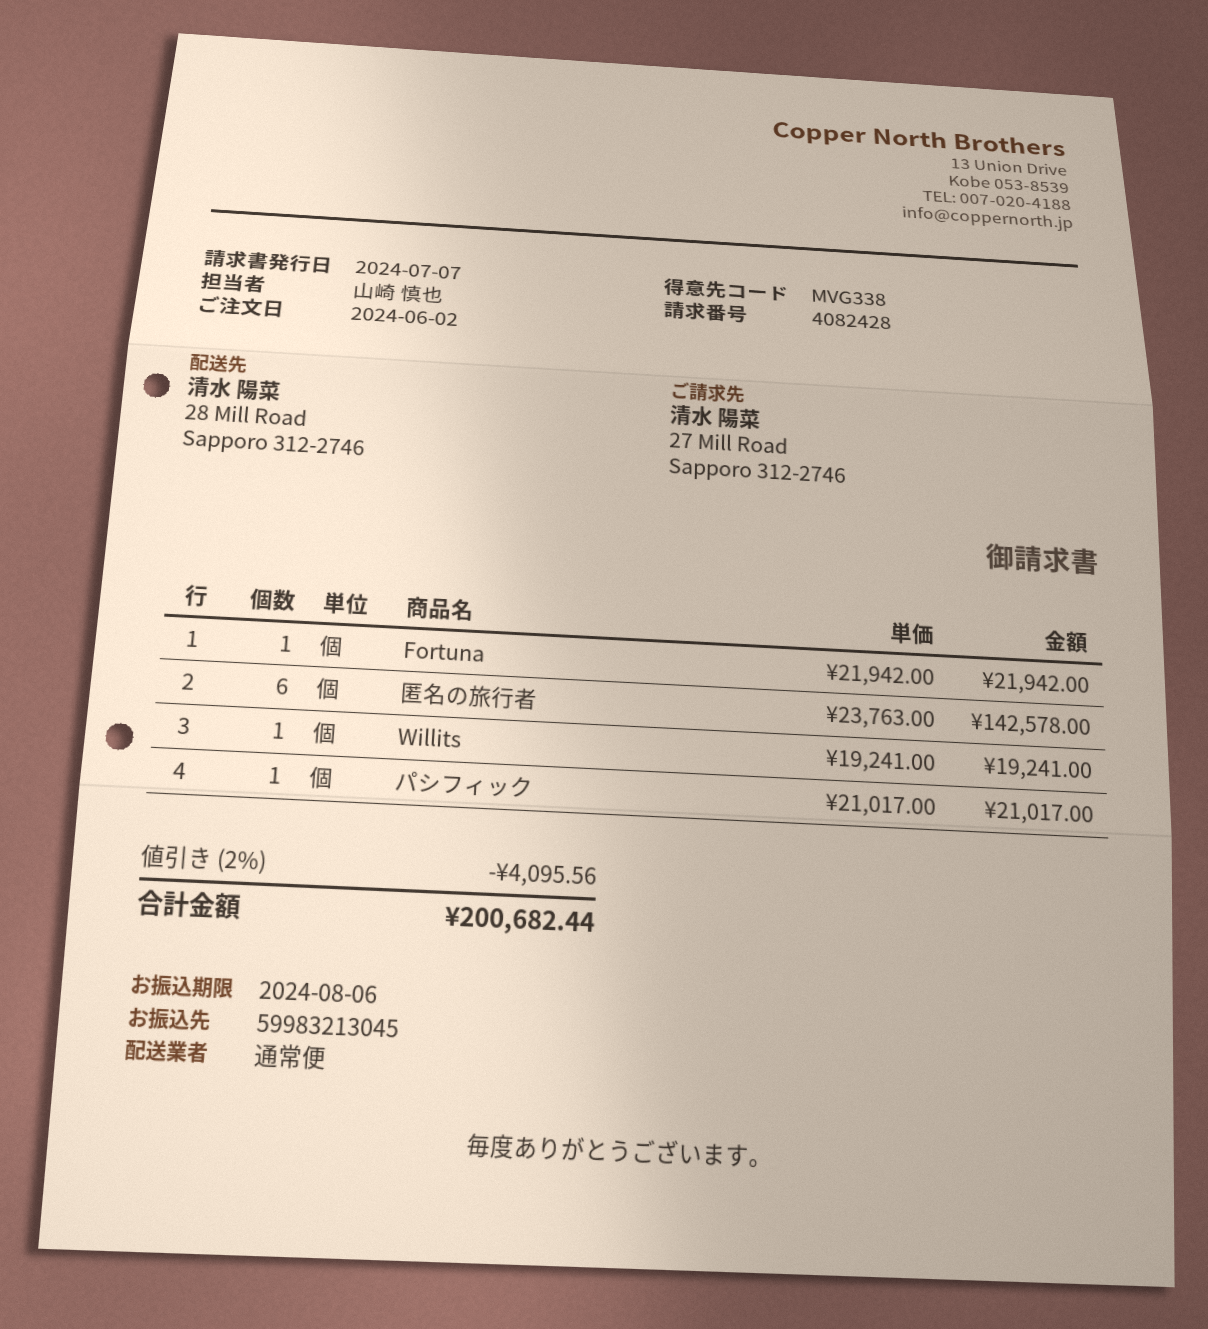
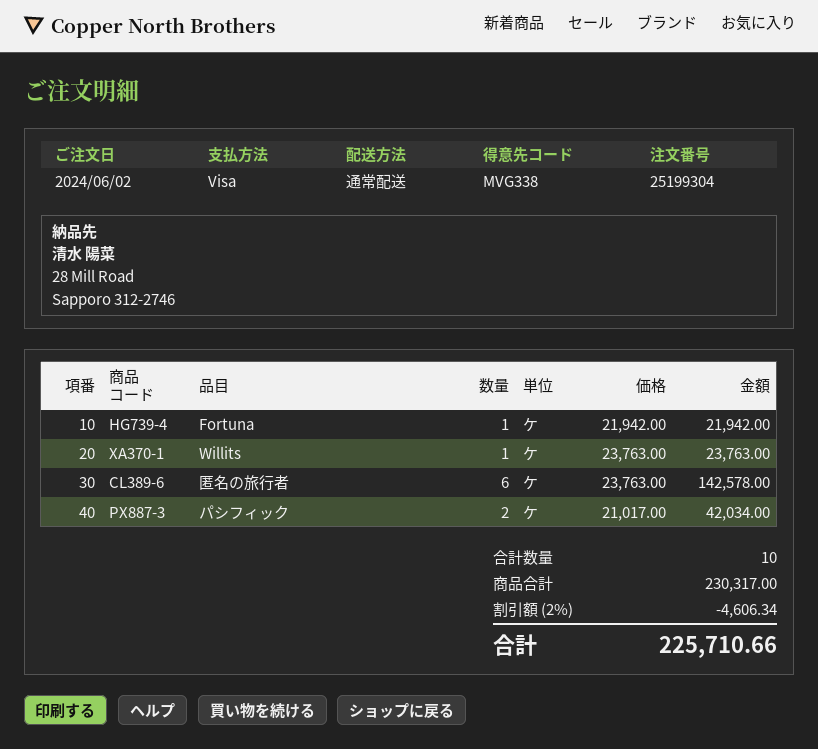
Willits: 1 x 19241.00 = 19241.00 -> 1 x 23763.00 = 23763.00
パシフィック: 1 x 21017.00 = 21017.00 -> 2 x 21017.00 = 42034.00
discount: 2% = 4095.56 -> 2% = 4606.34
total: 200682.44 -> 225710.66

